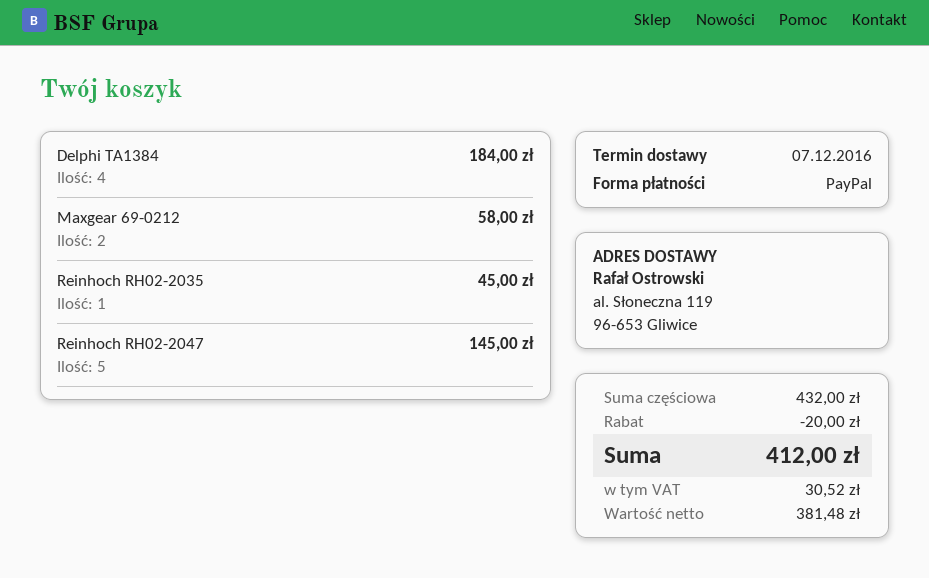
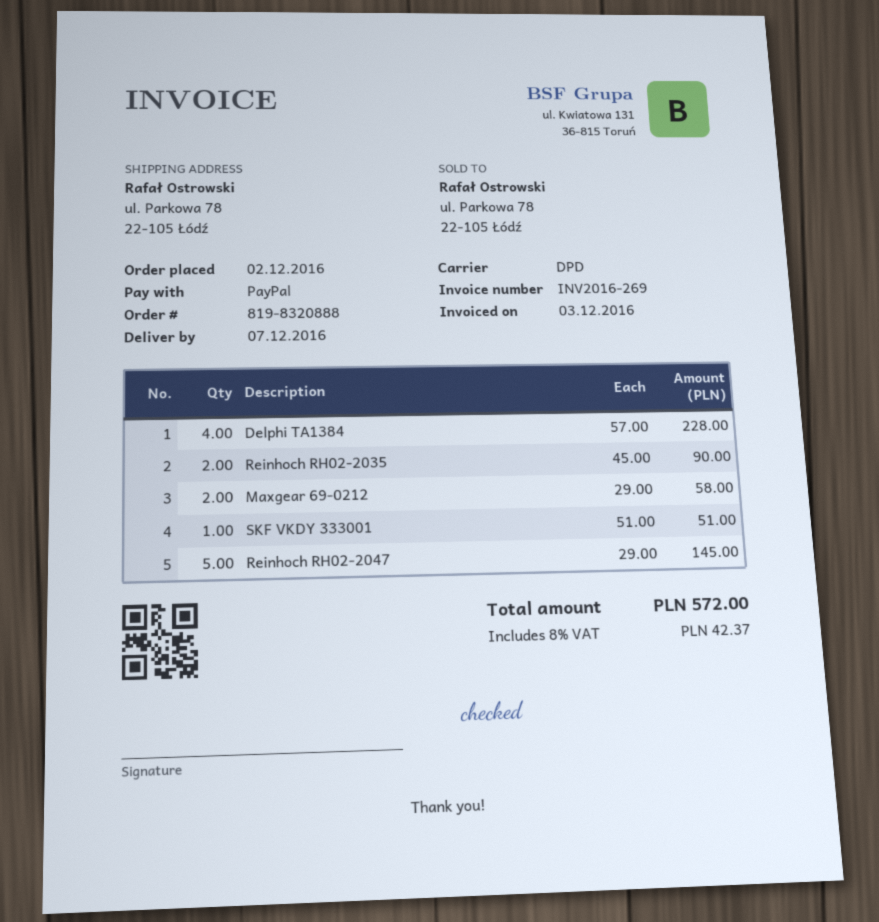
ship to: al. Słoneczna 119, 96-653 Gliwice -> ul. Parkowa 78, 22-105 Łódź
Delphi TA1384: 4 for 184.00 -> 4 for 228.00
Reinhoch RH02-2035: 1 for 45.00 -> 2 for 90.00
SKF VKDY 333001: none -> 1 for 51.00
discount: 20.00 -> none
tax: 30.52 -> 42.37
total: 412.00 -> 572.00

